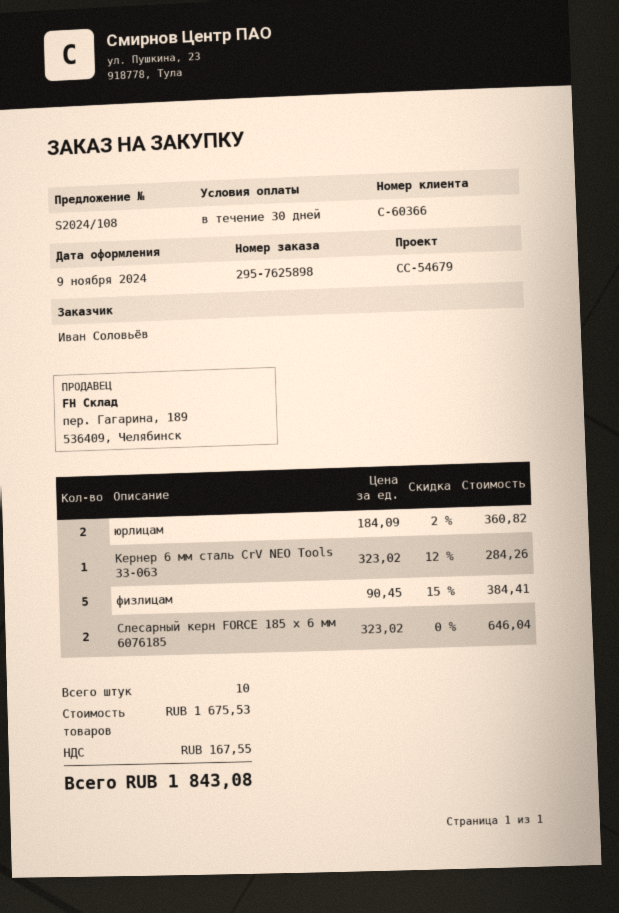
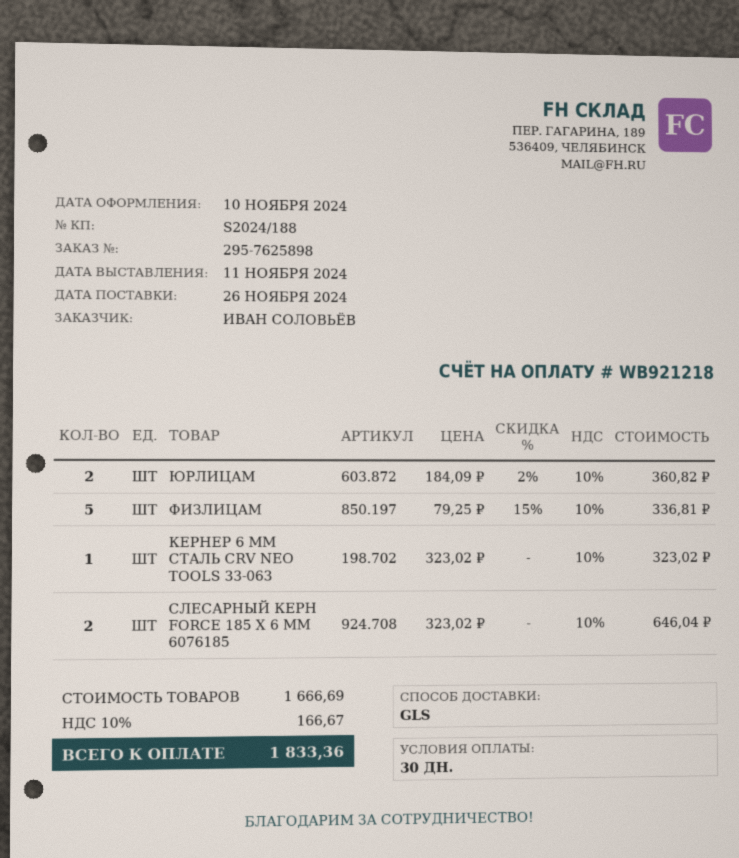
quote number: S2024/108 -> S2024/188
order date: 2024-11-09 -> 2024-11-10
Кернер 6 мм сталь CrV NEO Tools 33-063: 1 x 323.02 - 12% = 284.26 -> 1 x 323.02 = 323.02
физлицам: 5 x 90.45 - 15% = 384.41 -> 5 x 79.25 - 15% = 336.81
subtotal: 1675.53 -> 1666.69
tax: 167.55 -> 166.67
total: 1843.08 -> 1833.36

